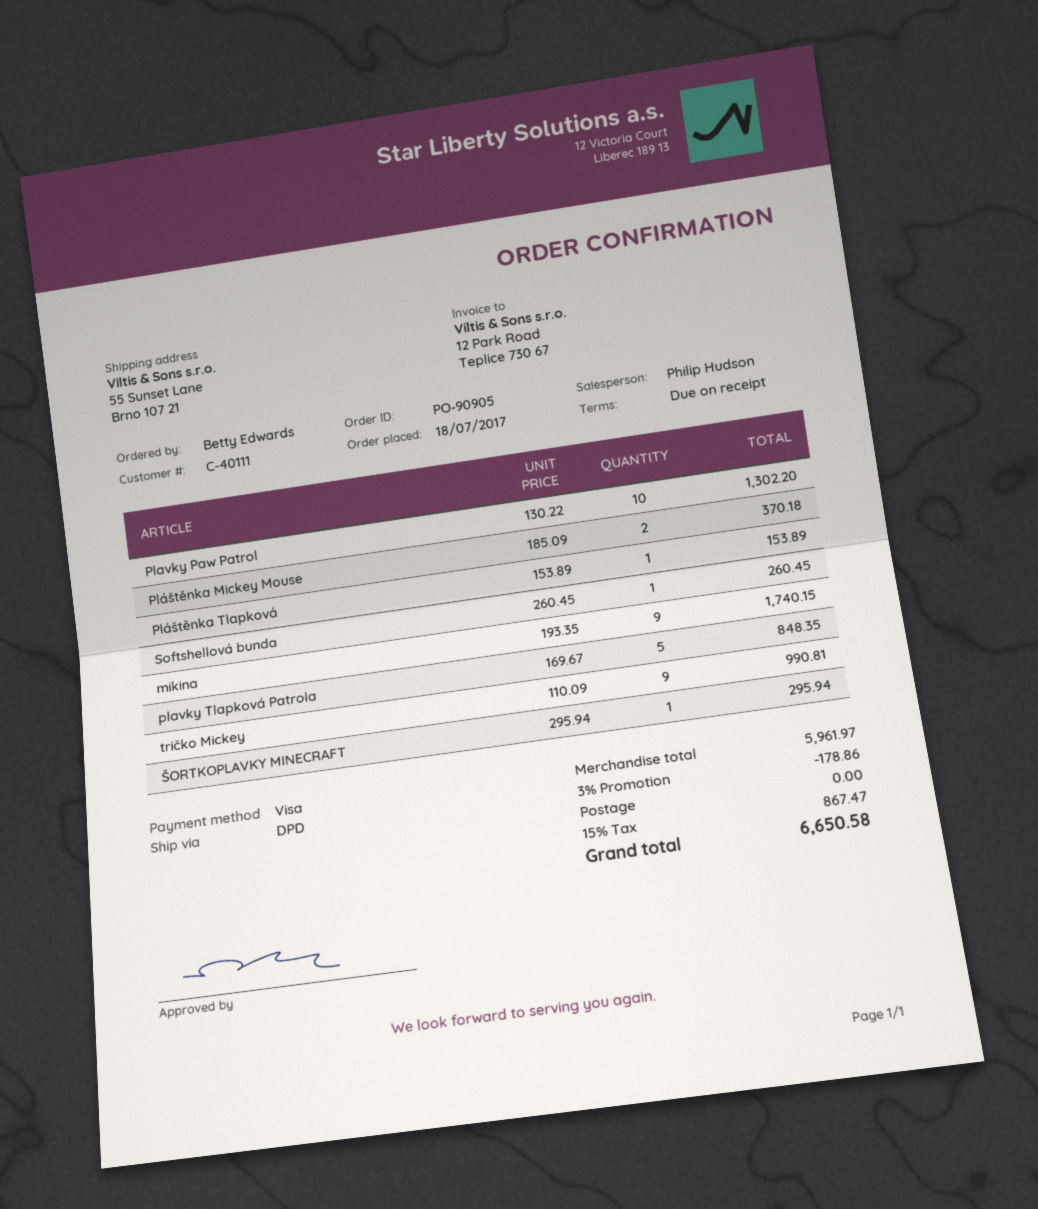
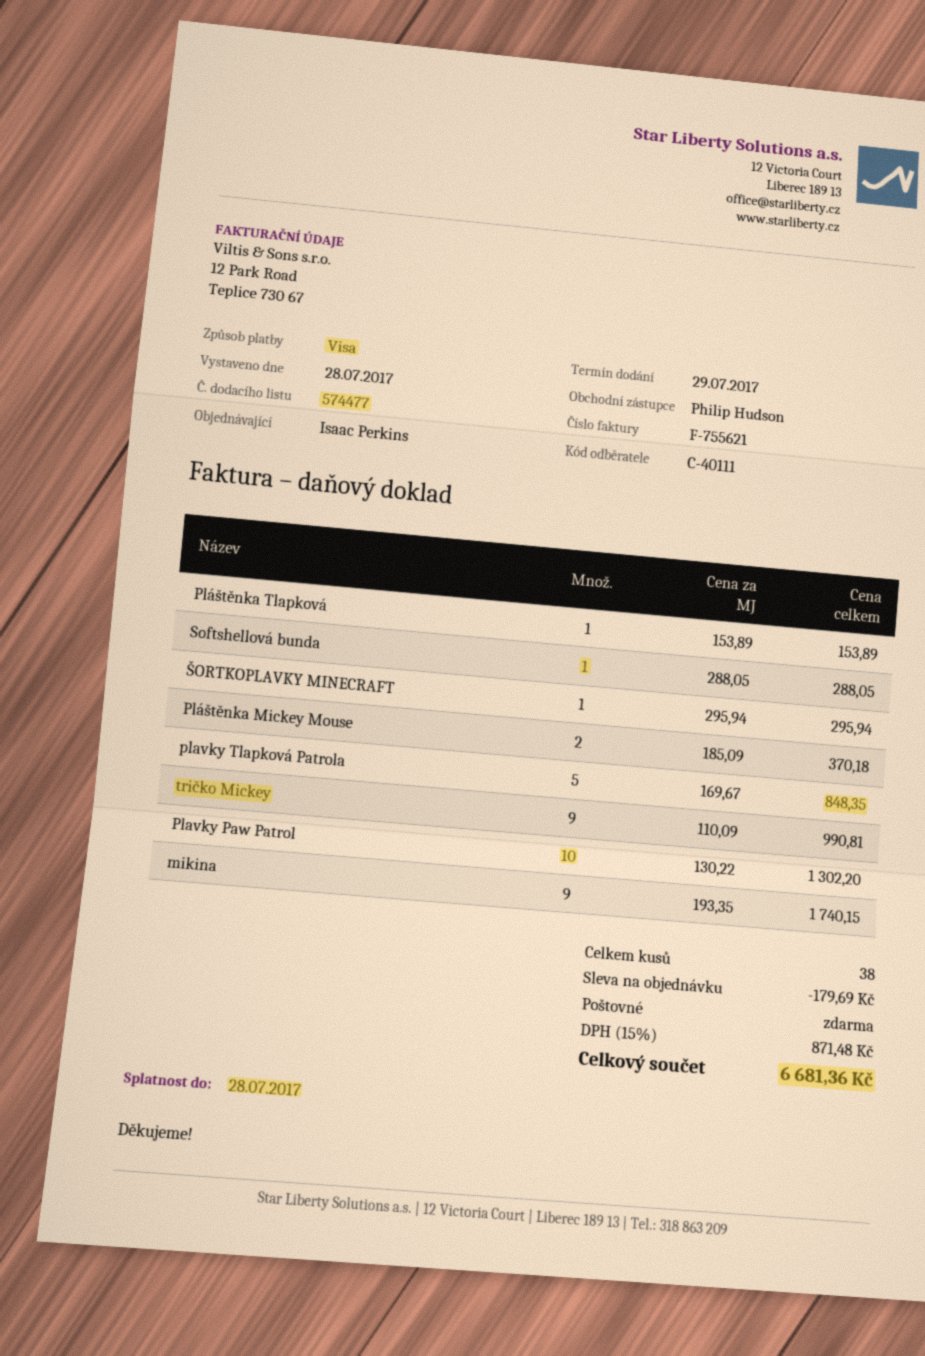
ordered by: Betty Edwards -> Isaac Perkins
Softshellová bunda: 1 x 260.45 = 260.45 -> 1 x 288.05 = 288.05
discount: 178.86 -> 179.69
tax: 15% = 867.47 -> 15% = 871.48
total: 6650.58 -> 6681.36

